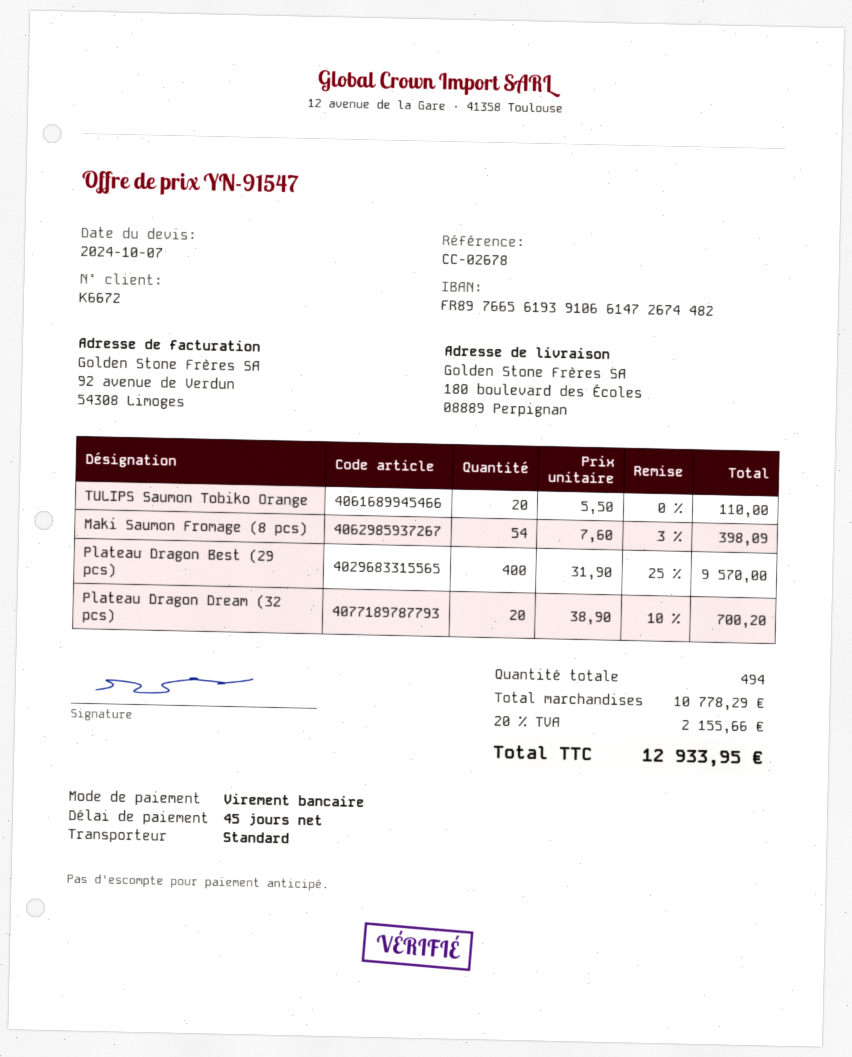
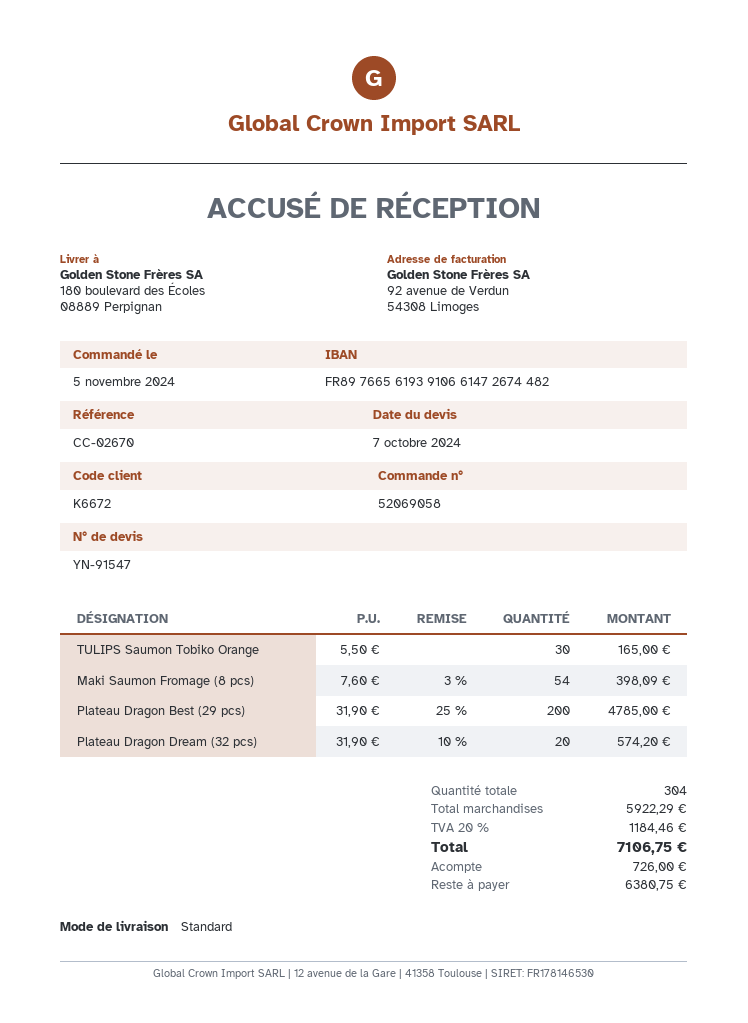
reference: CC-02678 -> CC-02670
TULIPS Saumon Tobiko Orange: 20 x 5.50 = 110.00 -> 30 x 5.50 = 165.00
Plateau Dragon Best (29 pcs): 400 x 31.90 - 25% = 9570.00 -> 200 x 31.90 - 25% = 4785.00
Plateau Dragon Dream (32 pcs): 20 x 38.90 - 10% = 700.20 -> 20 x 31.90 - 10% = 574.20
total quantity: 494 -> 304
subtotal: 10778.29 -> 5922.29
tax: 20% = 2155.66 -> 20% = 1184.46
total: 12933.95 -> 7106.75

